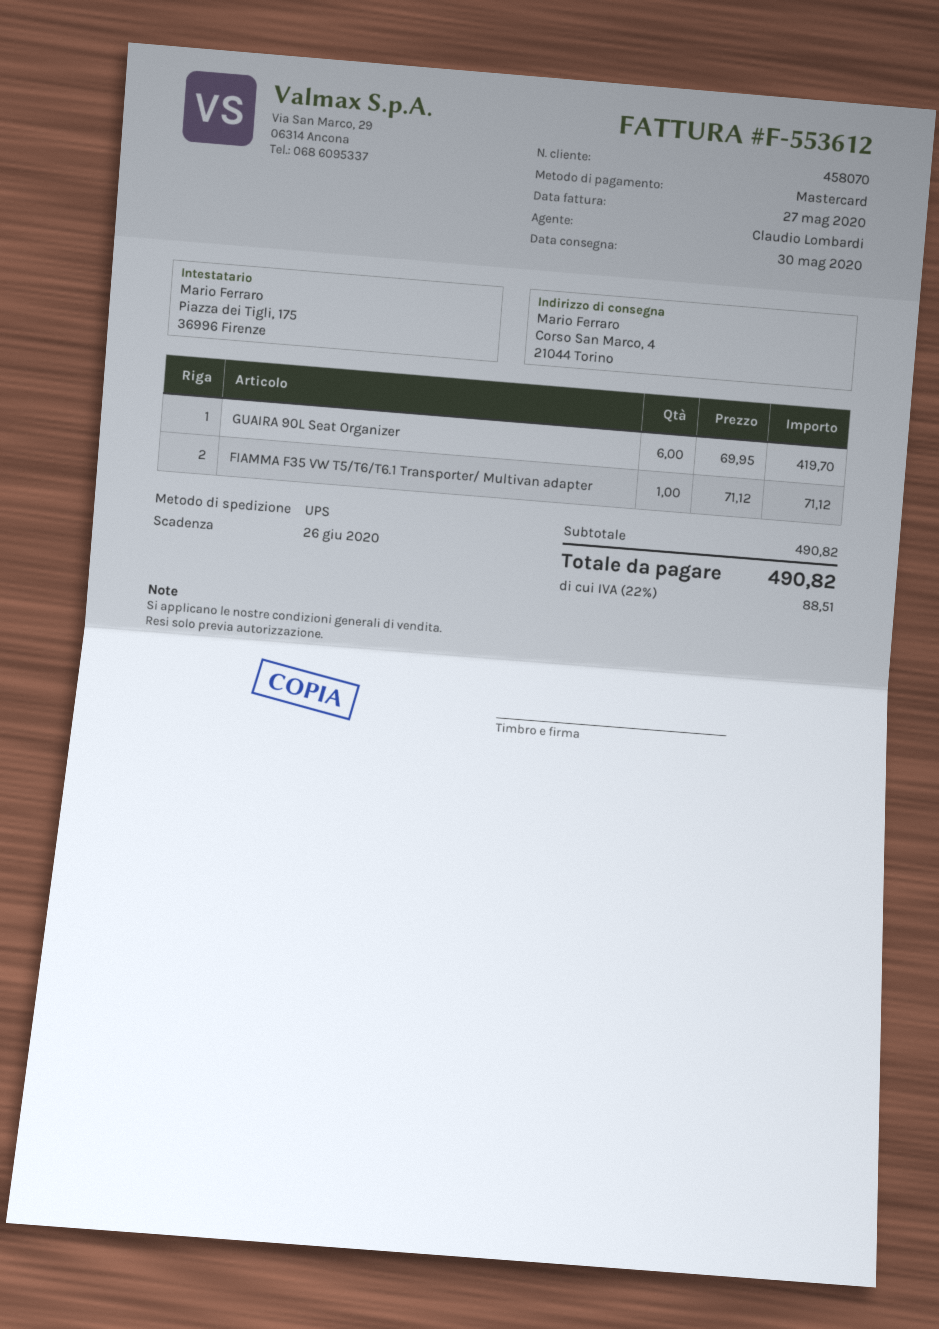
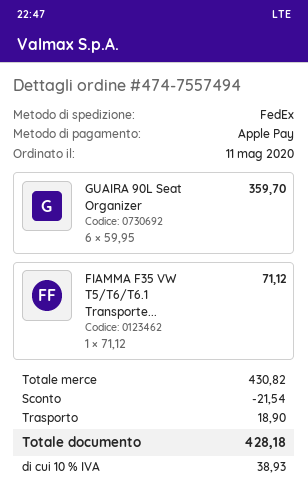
payment method: Mastercard -> Apple Pay
shipping method: UPS -> FedEx
GUAIRA 90L Seat Organizer: 6 x 69.95 = 419.70 -> 6 x 59.95 = 359.70
subtotal: 490.82 -> 430.82
discount: none -> 21.54
shipping: none -> 18.90
tax: 22% = 88.51 -> 10% = 38.93
total: 490.82 -> 428.18

